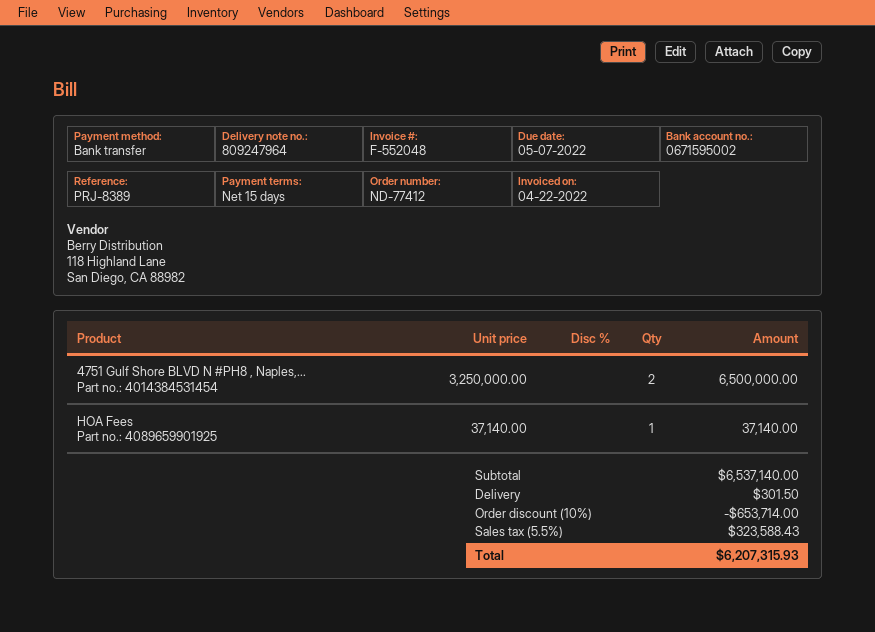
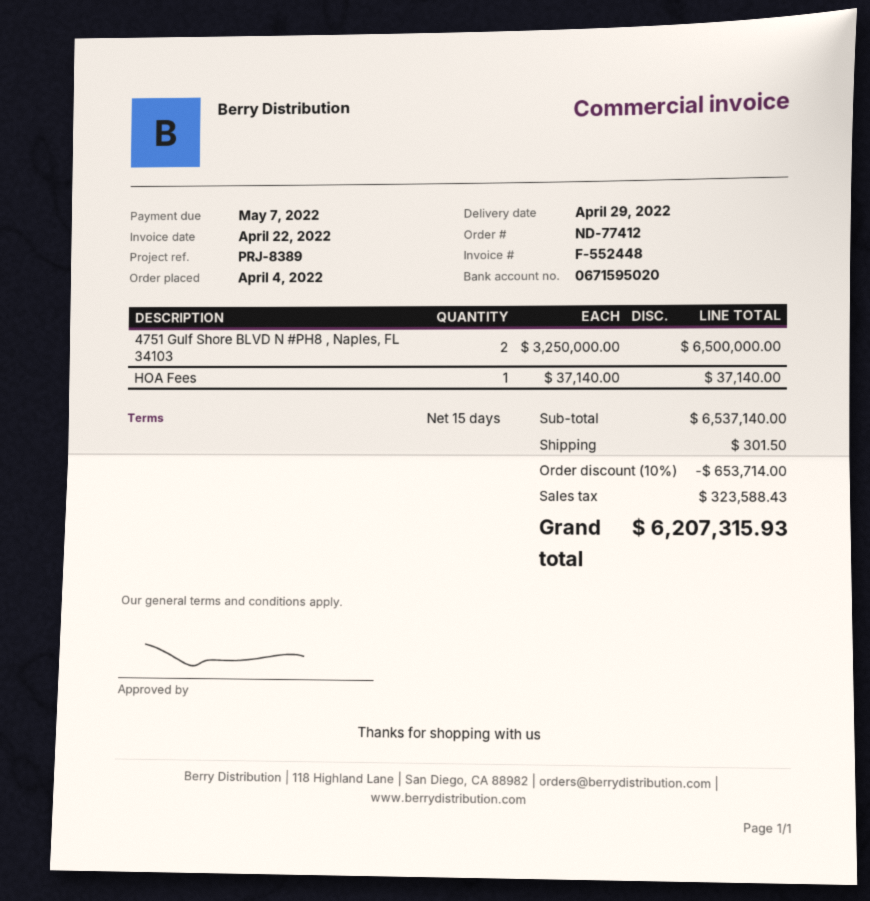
invoice number: F-552048 -> F-552448
bank account: 0671595002 -> 0671595020

